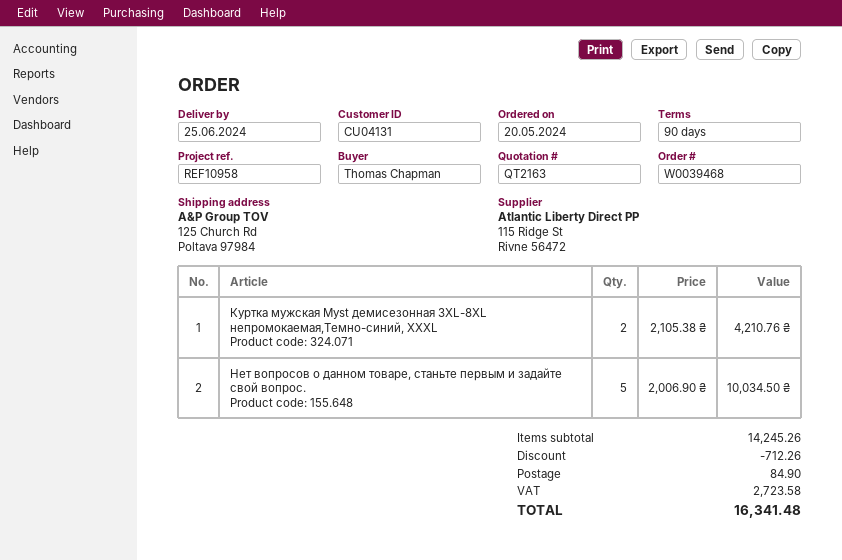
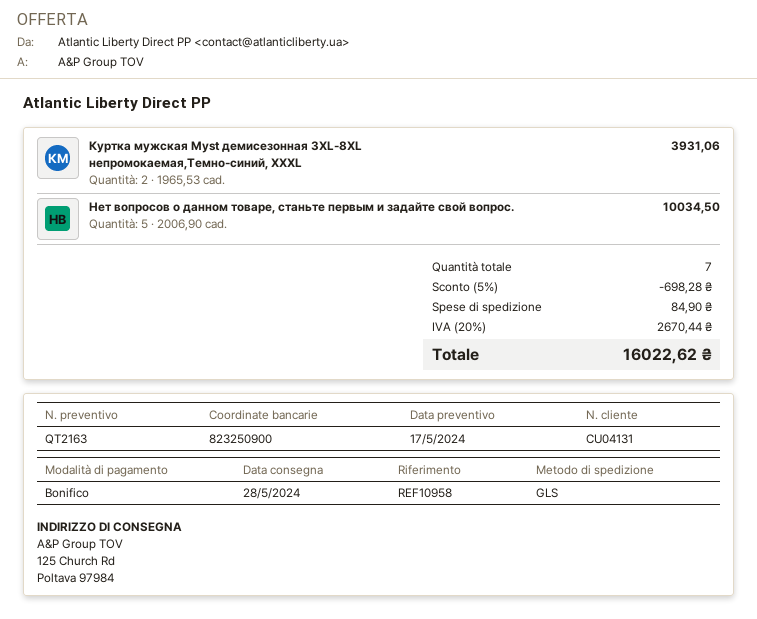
delivery date: 2024-06-25 -> 2024-05-28
Куртка мужская Myst демисезонная 3XL-8XL непромокаемая,Темно-синий, XXXL: 2 x 2105.38 = 4210.76 -> 2 x 1965.53 = 3931.06
discount: 712.26 -> 698.28
tax: 2723.58 -> 2670.44
total: 16341.48 -> 16022.62

